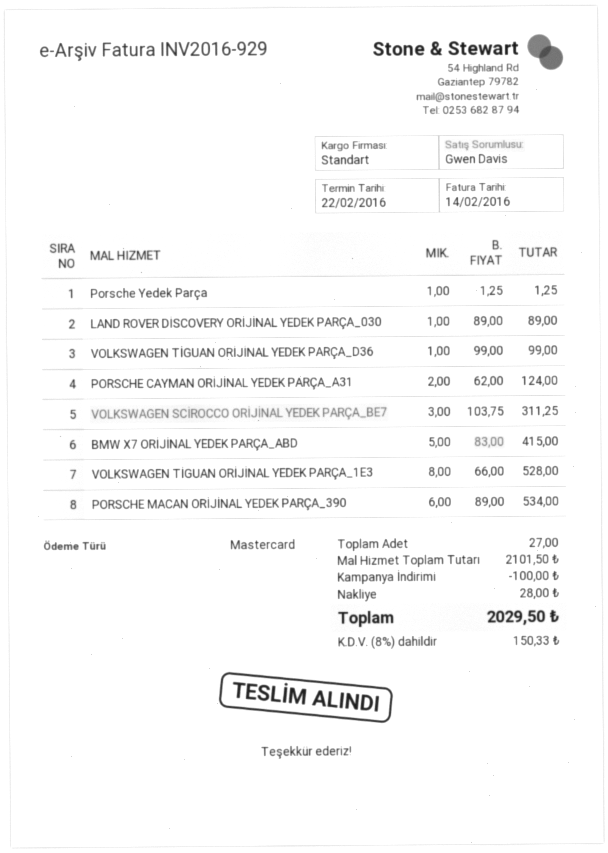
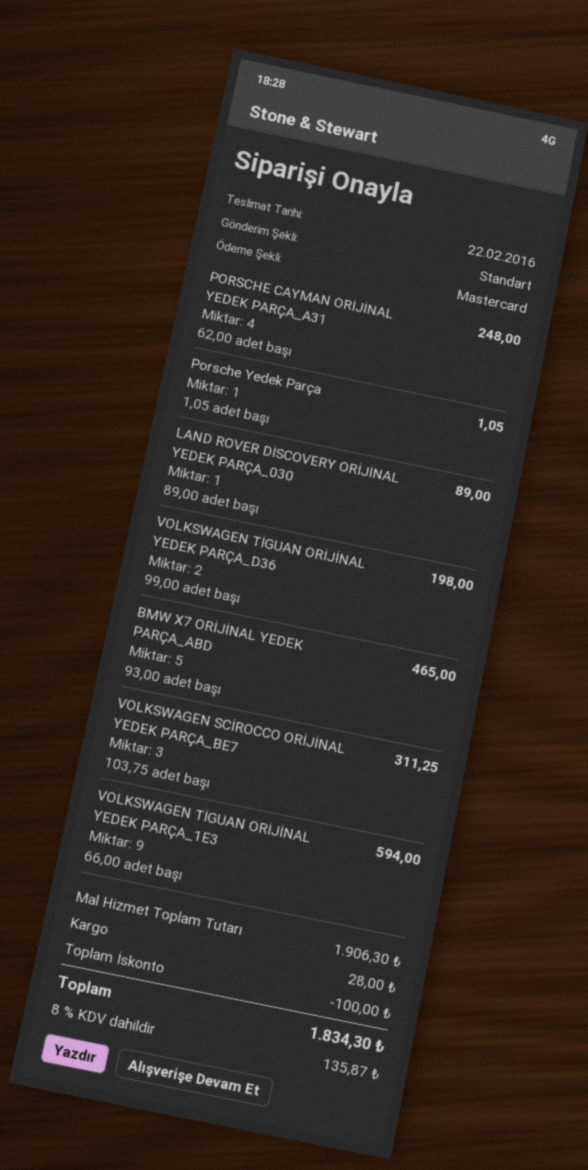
Porsche Yedek Parça: 1 x 1.25 = 1.25 -> 1 x 1.05 = 1.05
VOLKSWAGEN TİGUAN ORİJİNAL YEDEK PARÇA_D36: 1 x 99.00 = 99.00 -> 2 x 99.00 = 198.00
PORSCHE CAYMAN ORİJİNAL YEDEK PARÇA_A31: 2 x 62.00 = 124.00 -> 4 x 62.00 = 248.00
BMW X7 ORİJİNAL YEDEK PARÇA_ABD: 5 x 83.00 = 415.00 -> 5 x 93.00 = 465.00
VOLKSWAGEN TİGUAN ORİJİNAL YEDEK PARÇA_1E3: 8 x 66.00 = 528.00 -> 9 x 66.00 = 594.00
PORSCHE MACAN ORİJİNAL YEDEK PARÇA_390: 6 x 89.00 = 534.00 -> none
subtotal: 2101.50 -> 1906.30
tax: 8% = 150.33 -> 8% = 135.87
total: 2029.50 -> 1834.30

